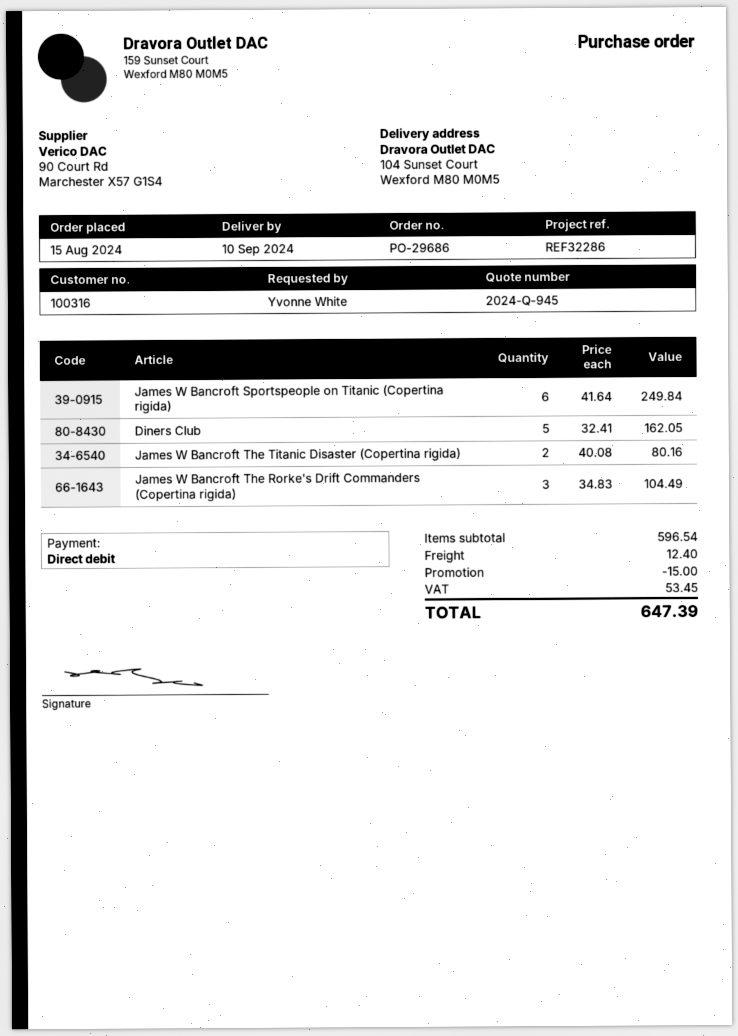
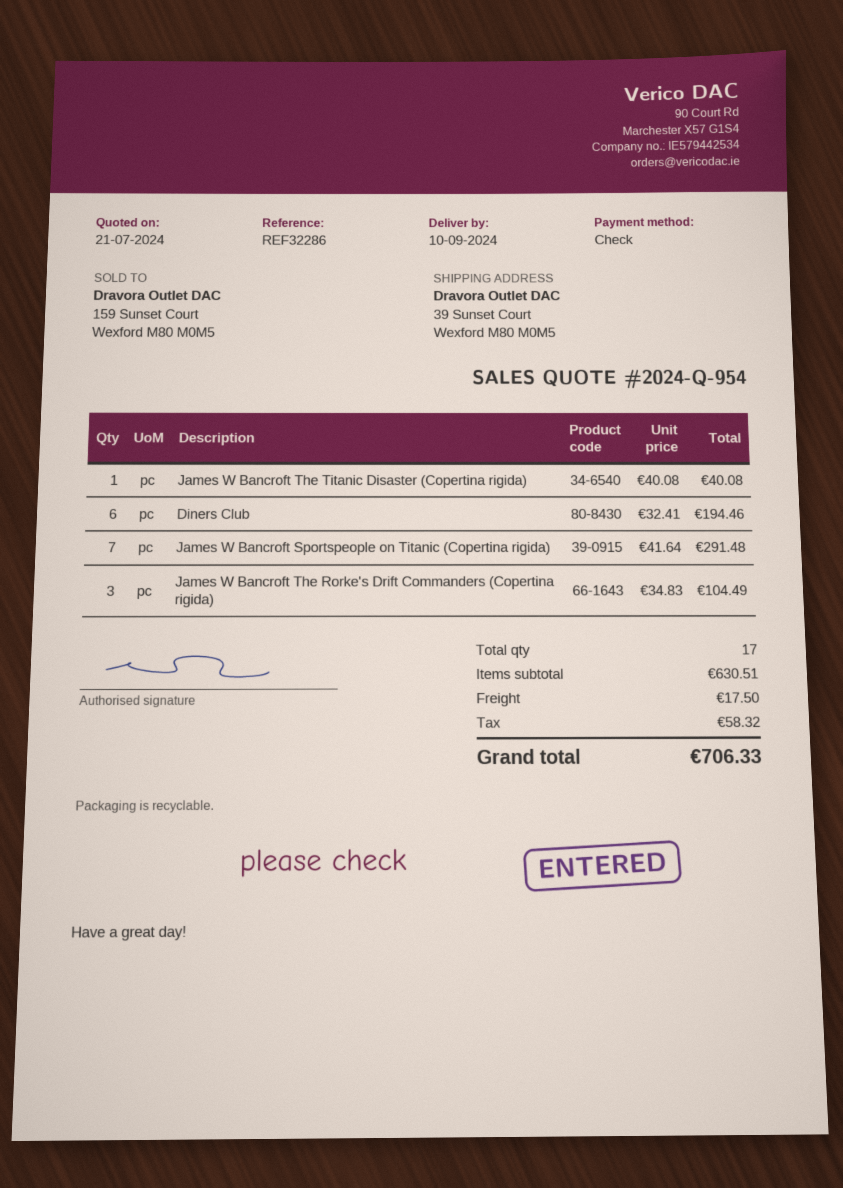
quote number: 2024-Q-945 -> 2024-Q-954
payment method: direct debit -> cheque
ship to: 104 Sunset Court, Wexford M80 M0M5 -> 39 Sunset Court, Wexford M80 M0M5
James W Bancroft Sportspeople on Titanic (Copertina rigida): 6 x 41.64 = 249.84 -> 7 x 41.64 = 291.48
Diners Club: 5 x 32.41 = 162.05 -> 6 x 32.41 = 194.46
James W Bancroft The Titanic Disaster (Copertina rigida): 2 x 40.08 = 80.16 -> 1 x 40.08 = 40.08
subtotal: 596.54 -> 630.51
discount: 15.00 -> none
shipping: 12.40 -> 17.50
tax: 53.45 -> 58.32
total: 647.39 -> 706.33

